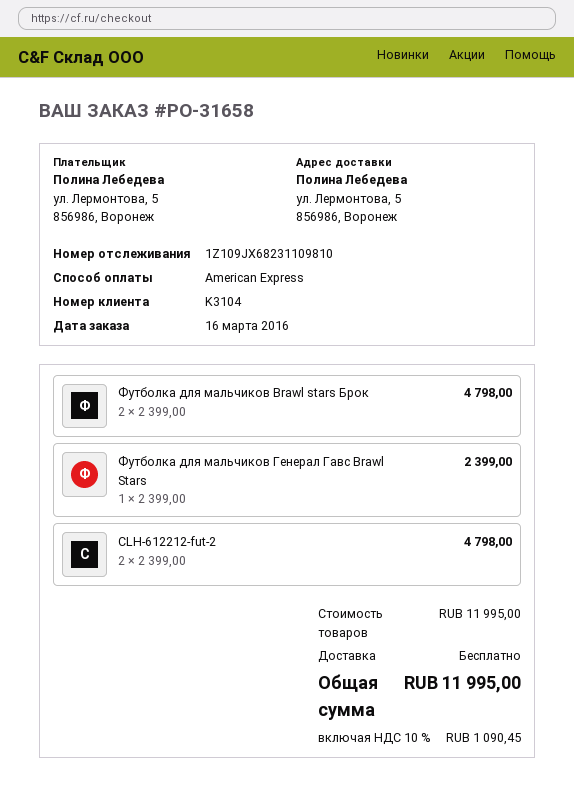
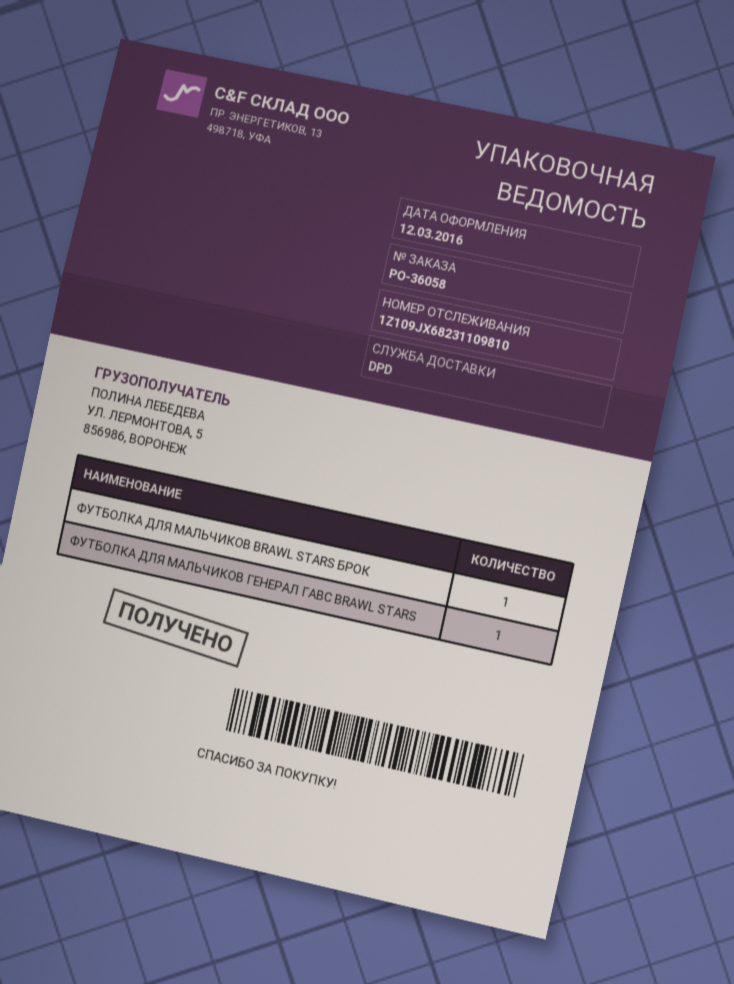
order number: PO-31658 -> PO-36058
order date: 2016-03-16 -> 2016-03-12
Футболка для мальчиков Brawl stars Брок: 2 -> 1
CLH-612212-fut-2: 2 -> none

